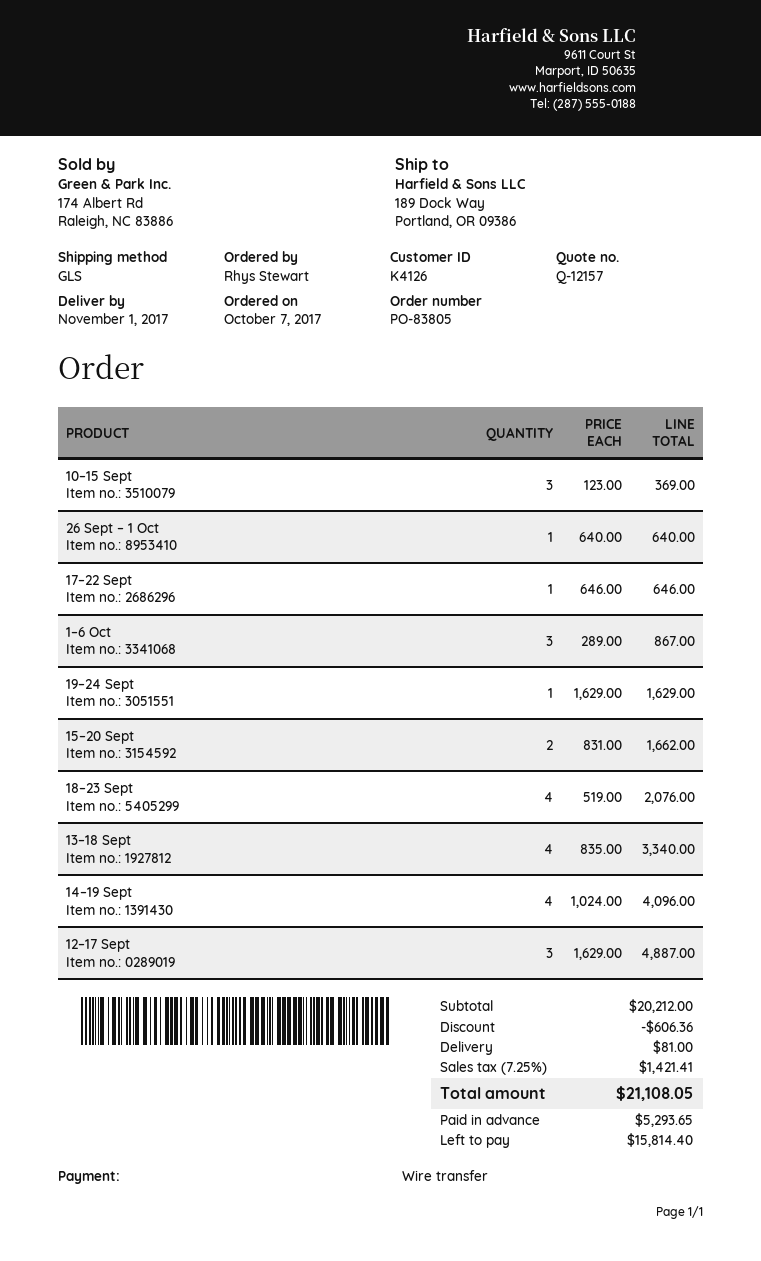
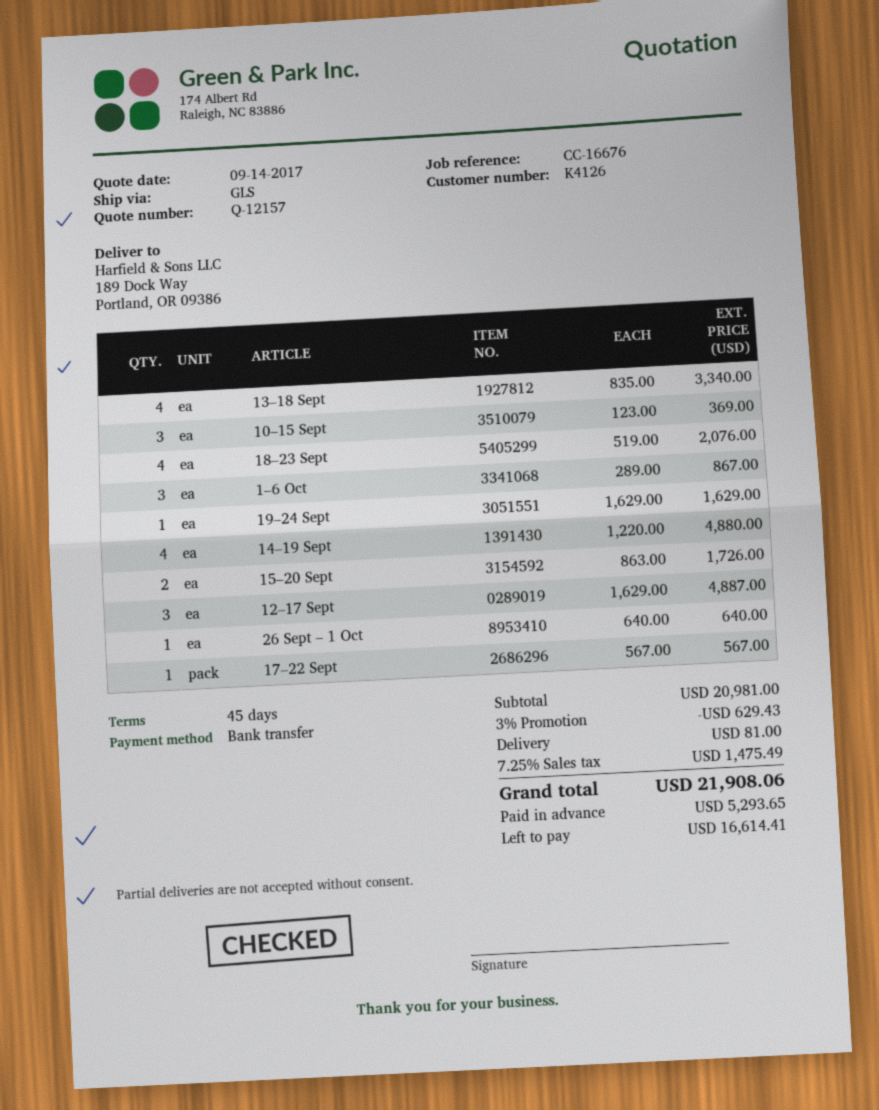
17–22 Sept: 1 x 646.00 = 646.00 -> 1 x 567.00 = 567.00
15–20 Sept: 2 x 831.00 = 1662.00 -> 2 x 863.00 = 1726.00
14–19 Sept: 4 x 1024.00 = 4096.00 -> 4 x 1220.00 = 4880.00
subtotal: 20212.00 -> 20981.00
discount: 606.36 -> 629.43
tax: 7.25% = 1421.41 -> 7.25% = 1475.49
total: 21108.05 -> 21908.06
balance: 15814.40 -> 16614.41

